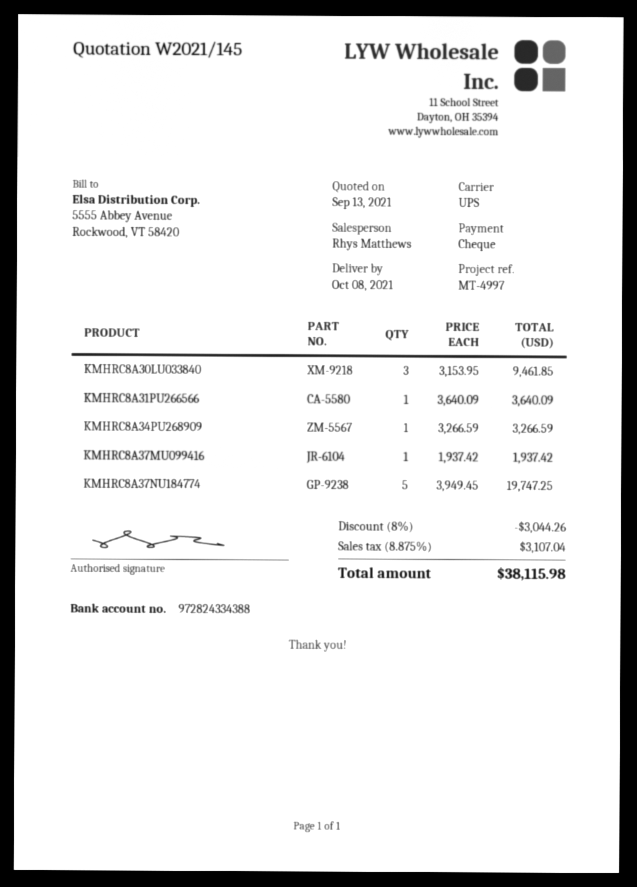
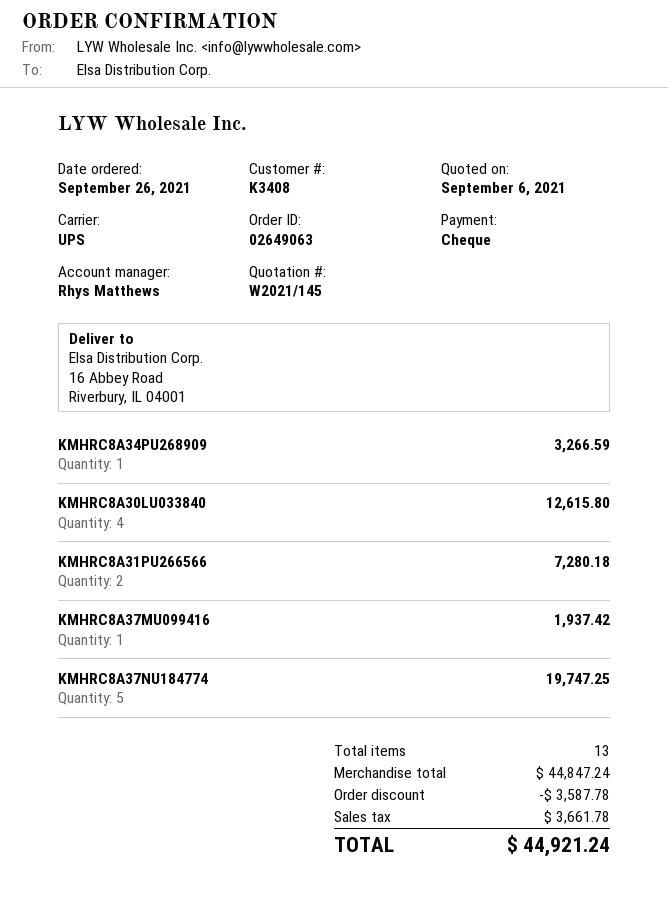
quote date: 2021-09-13 -> 2021-09-06
KMHRC8A30LU033840: 3 for 9461.85 -> 4 for 12615.80
KMHRC8A31PU266566: 1 for 3640.09 -> 2 for 7280.18
discount: 3044.26 -> 3587.78
tax: 3107.04 -> 3661.78
total: 38115.98 -> 44921.24

